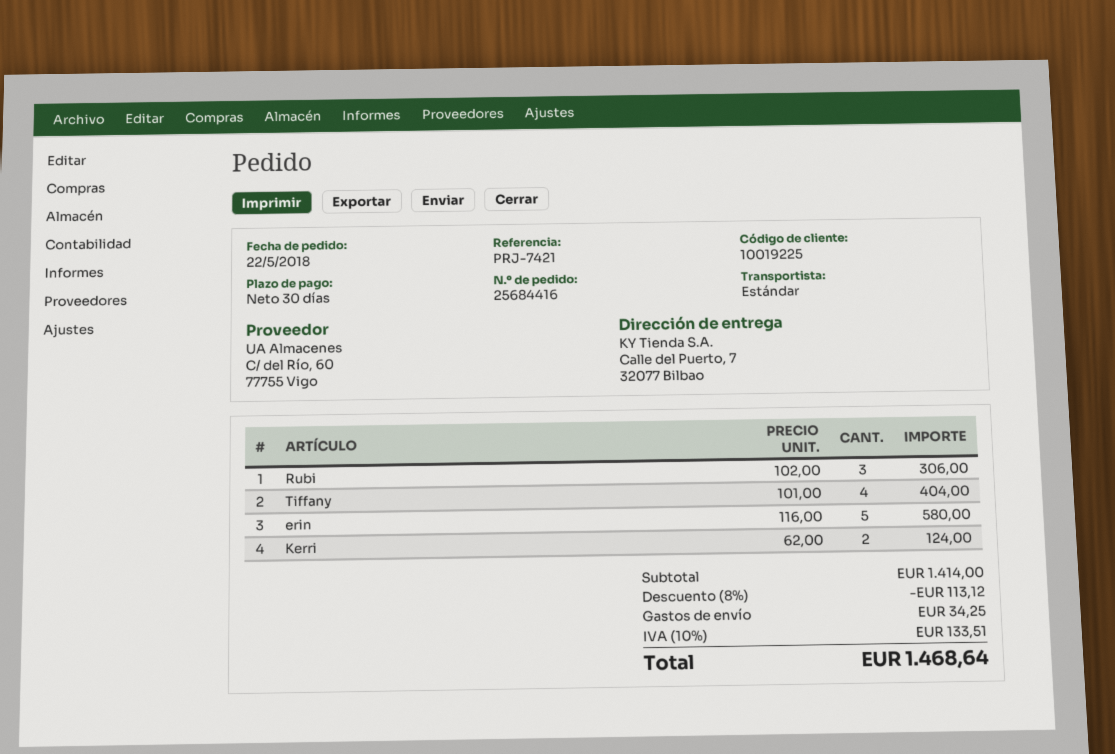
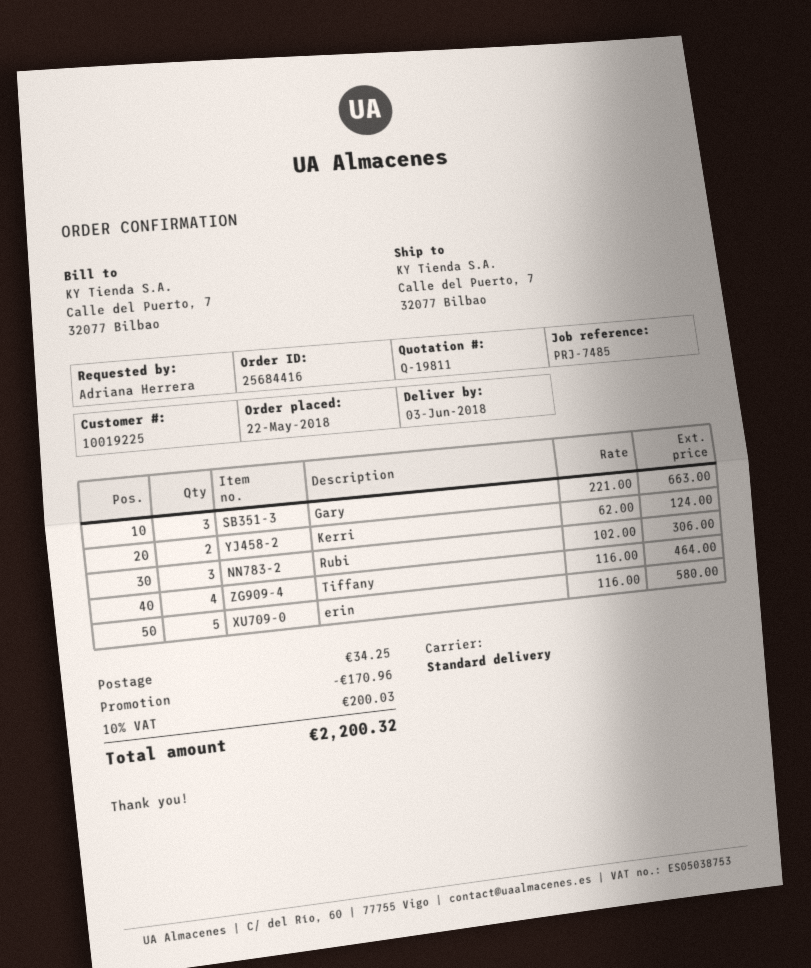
reference: PRJ-7421 -> PRJ-7485
Tiffany: 4 x 101.00 = 404.00 -> 4 x 116.00 = 464.00
Gary: none -> 3 x 221.00 = 663.00
discount: 113.12 -> 170.96
tax: 10% = 133.51 -> 10% = 200.03
total: 1468.64 -> 2200.32

